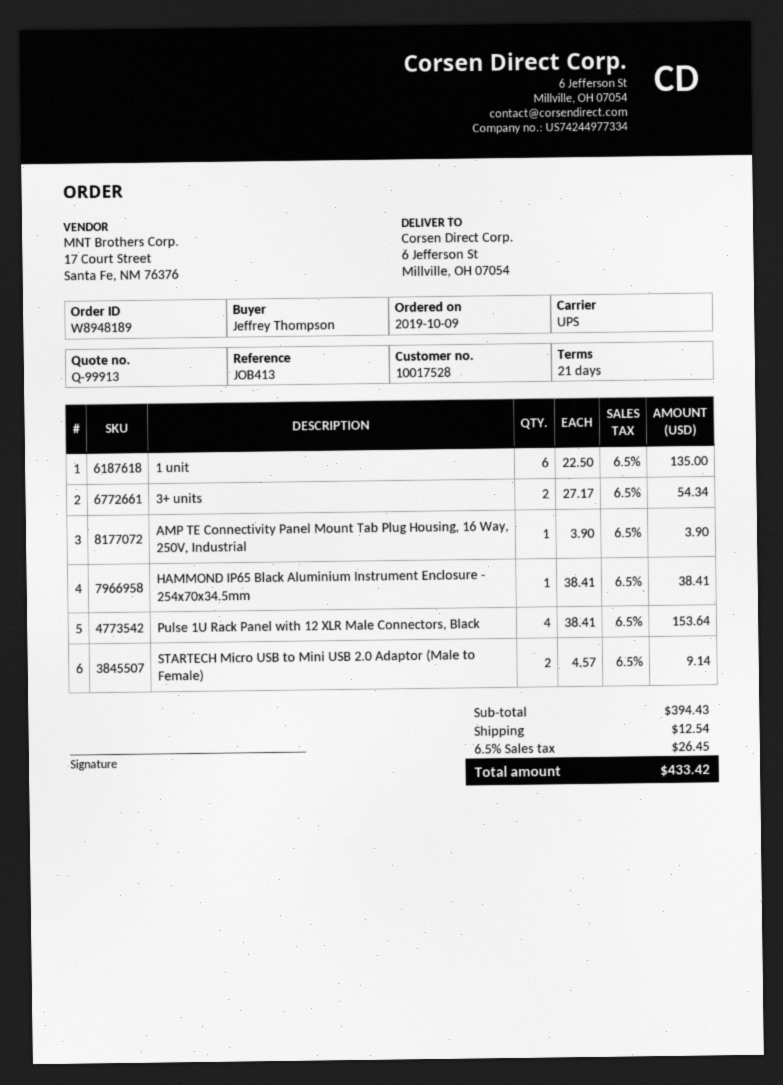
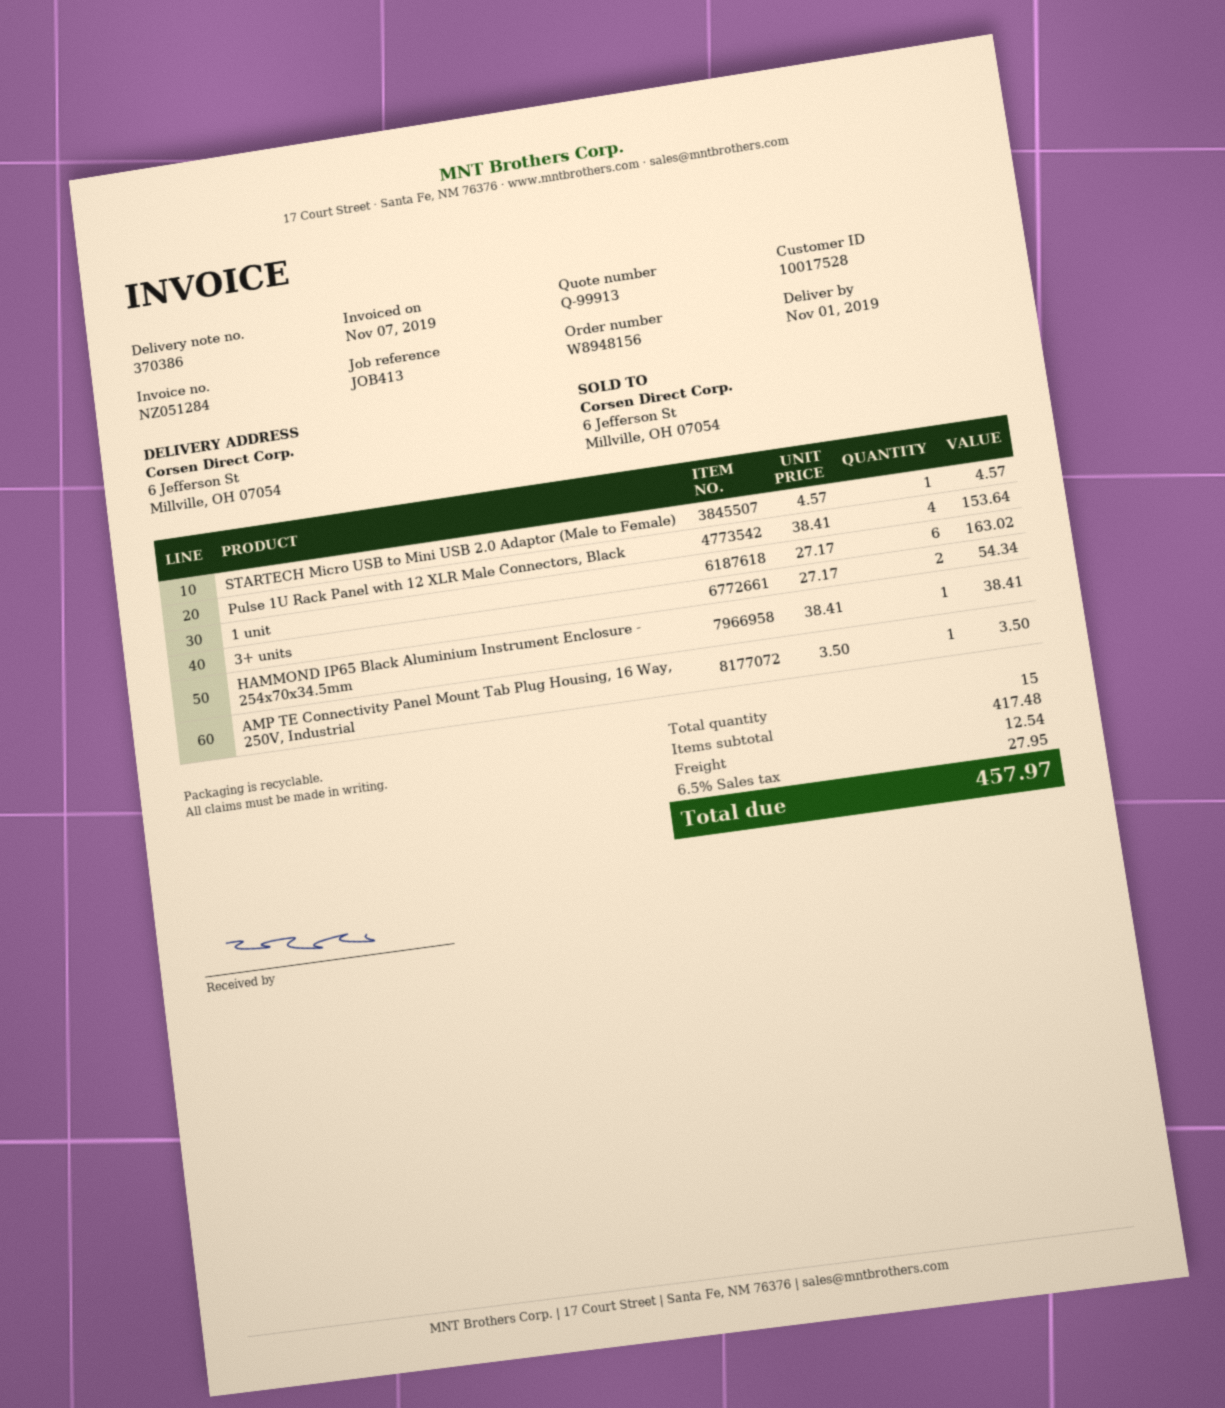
order number: W8948189 -> W8948156
1 unit: 6 x 22.50 = 135.00 -> 6 x 27.17 = 163.02
AMP TE Connectivity Panel Mount Tab Plug Housing, 16 Way, 250V, Industrial: 1 x 3.90 = 3.90 -> 1 x 3.50 = 3.50
STARTECH Micro USB to Mini USB 2.0 Adaptor (Male to Female): 2 x 4.57 = 9.14 -> 1 x 4.57 = 4.57
subtotal: 394.43 -> 417.48
tax: 6.5% = 26.45 -> 6.5% = 27.95
total: 433.42 -> 457.97

